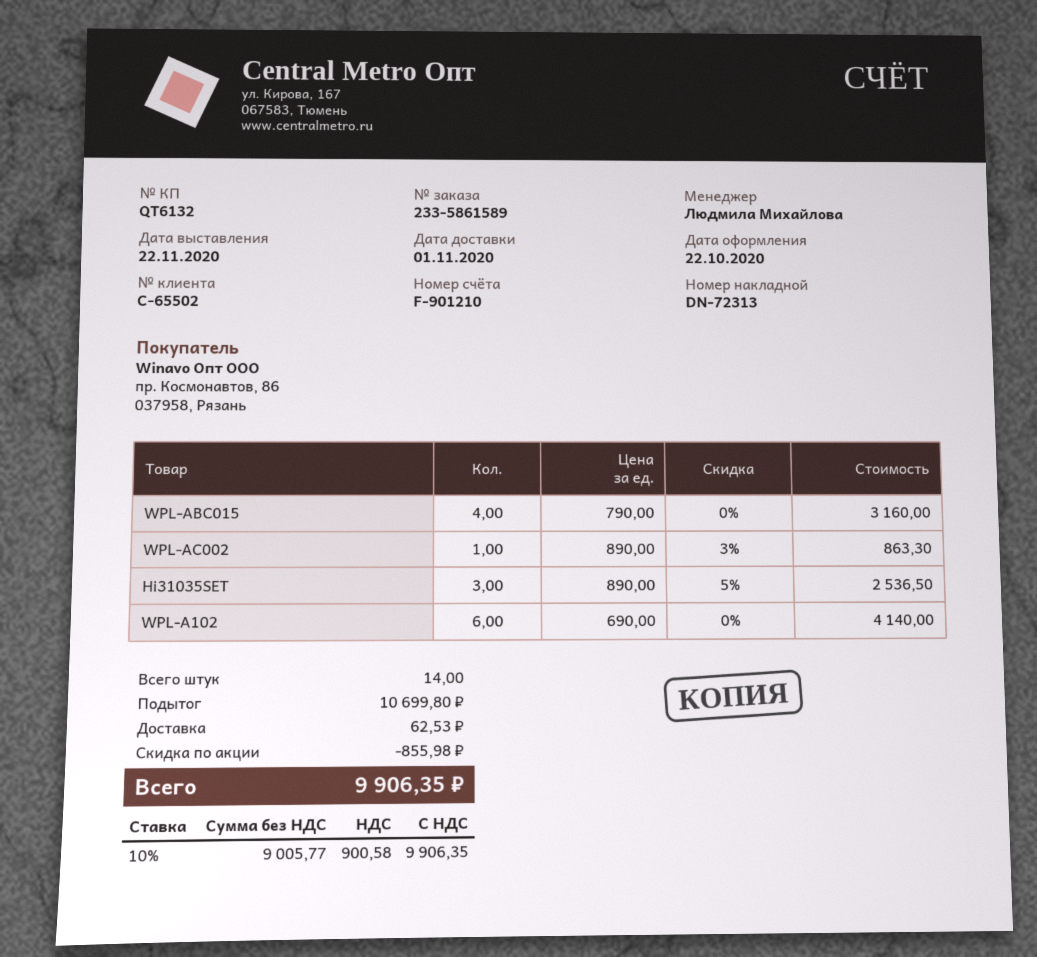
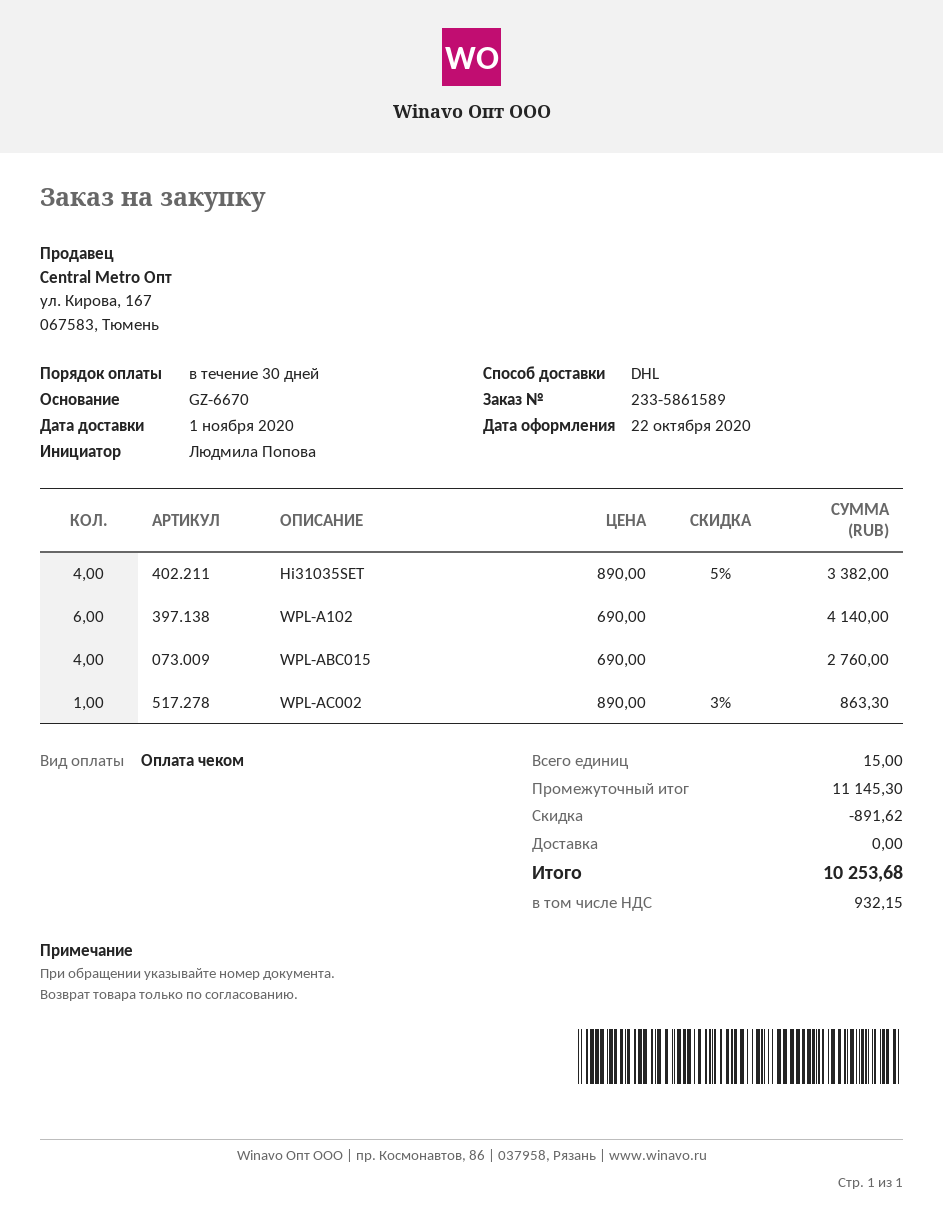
WPL-ABC015: 4 x 790.00 = 3160.00 -> 4 x 690.00 = 2760.00
Hi31035SET: 3 x 890.00 - 5% = 2536.50 -> 4 x 890.00 - 5% = 3382.00
total quantity: 14 -> 15
subtotal: 10699.80 -> 11145.30
discount: 855.98 -> 891.62
shipping: 62.53 -> 0.00
tax: 900.58 -> 932.15
total: 9906.35 -> 10253.68

